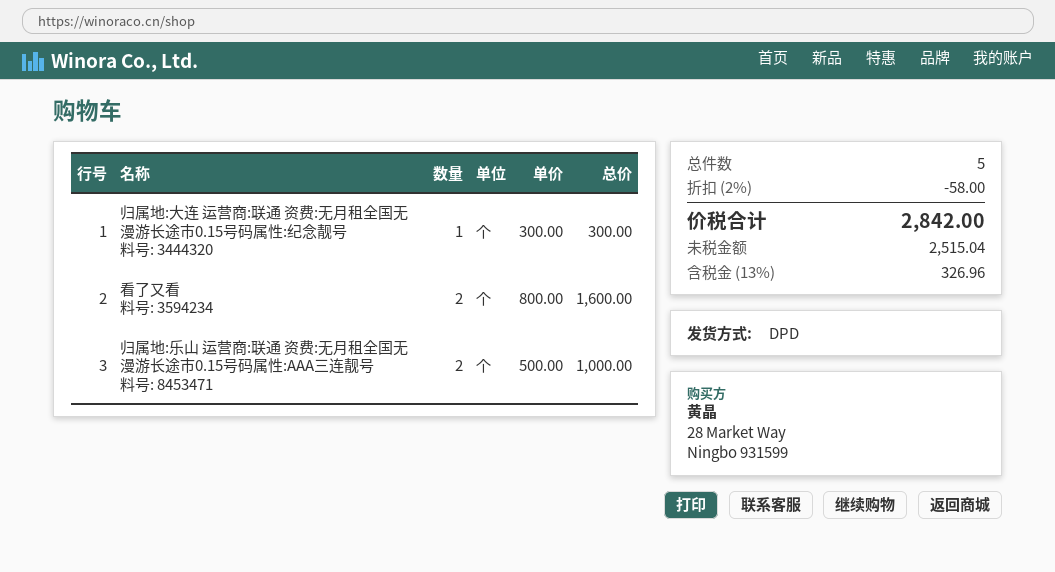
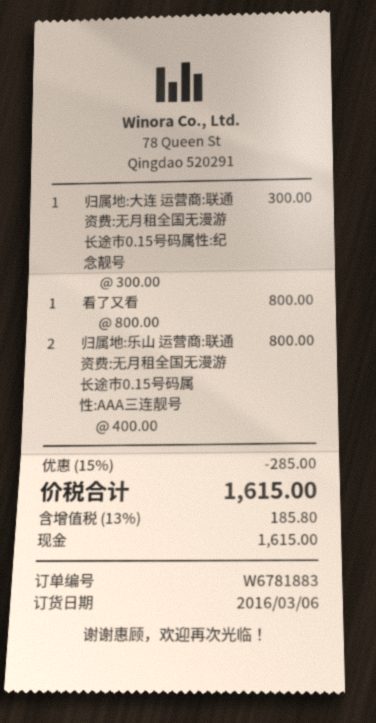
看了又看: 2 x 800.00 = 1600.00 -> 1 x 800.00 = 800.00
归属地:乐山 运营商:联通 资费:无月租全国无漫游长途市0.15号码属性:AAA三连靓号: 2 x 500.00 = 1000.00 -> 2 x 400.00 = 800.00
discount: 2% = 58.00 -> 15% = 285.00
tax: 13% = 326.96 -> 13% = 185.80
total: 2842.00 -> 1615.00

